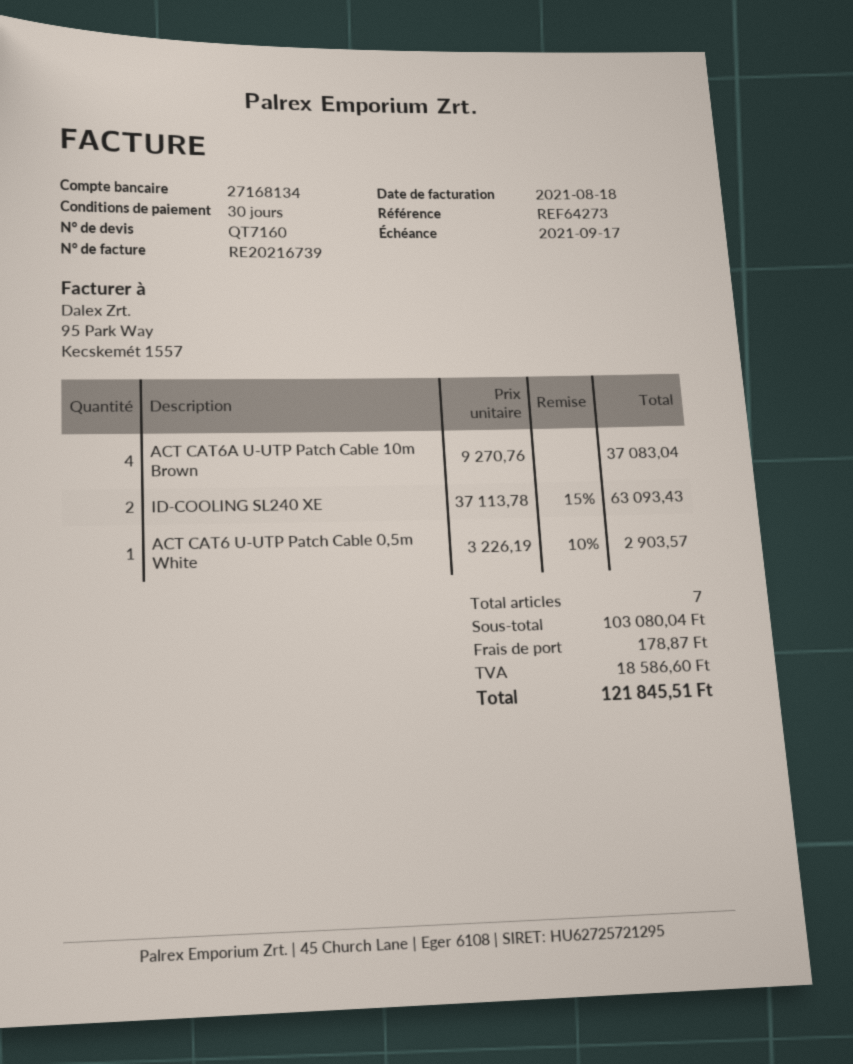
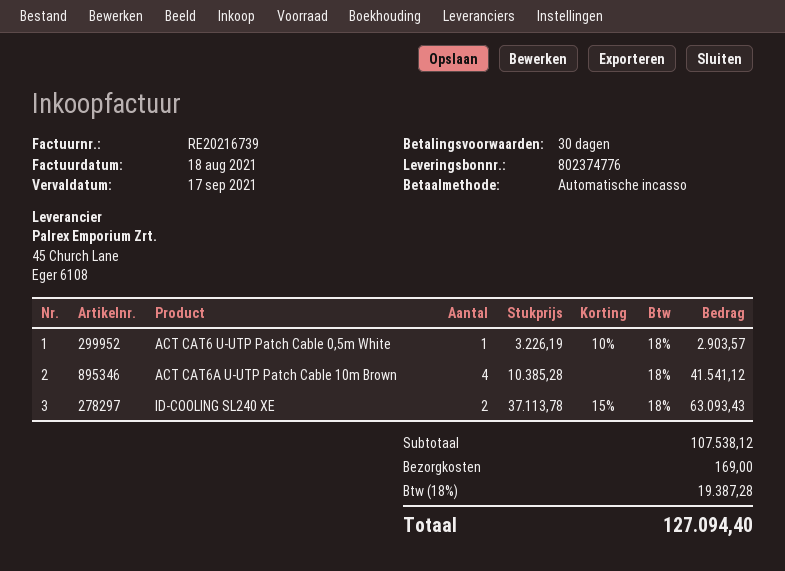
ACT CAT6A U-UTP Patch Cable 10m Brown: 4 x 9270.76 = 37083.04 -> 4 x 10385.28 = 41541.12
subtotal: 103080.04 -> 107538.12
shipping: 178.87 -> 169.00
tax: 18586.60 -> 19387.28
total: 121845.51 -> 127094.40

